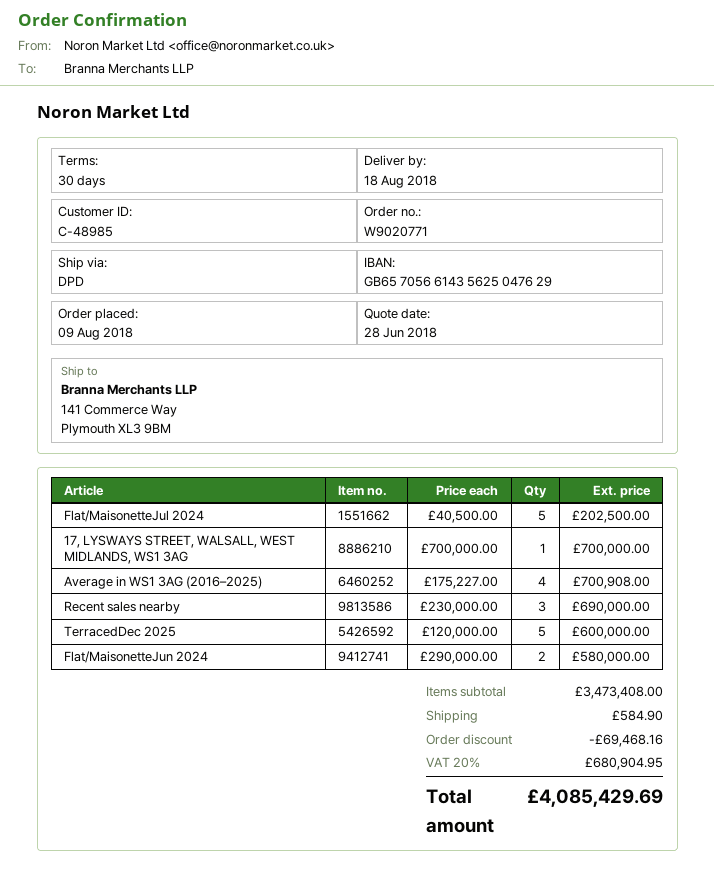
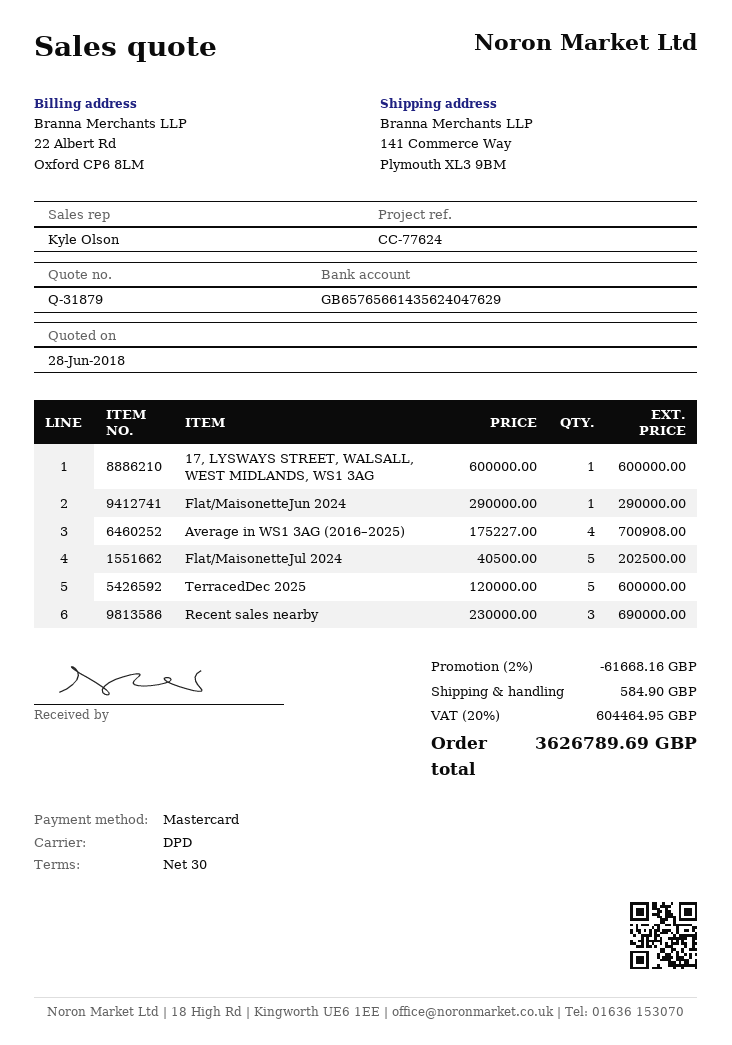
bank account: GB65705661435625047629 -> GB65765661435624047629
17, LYSWAYS STREET, WALSALL, WEST MIDLANDS, WS1 3AG: 1 x 700000.00 = 700000.00 -> 1 x 600000.00 = 600000.00
Flat/MaisonetteJun 2024: 2 x 290000.00 = 580000.00 -> 1 x 290000.00 = 290000.00
discount: 69468.16 -> 61668.16
tax: 20% = 680904.95 -> 20% = 604464.95
total: 4085429.69 -> 3626789.69

